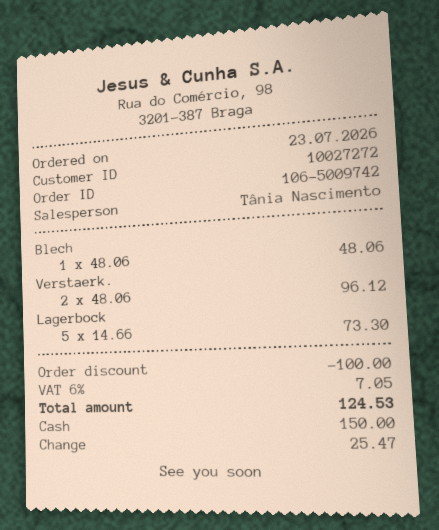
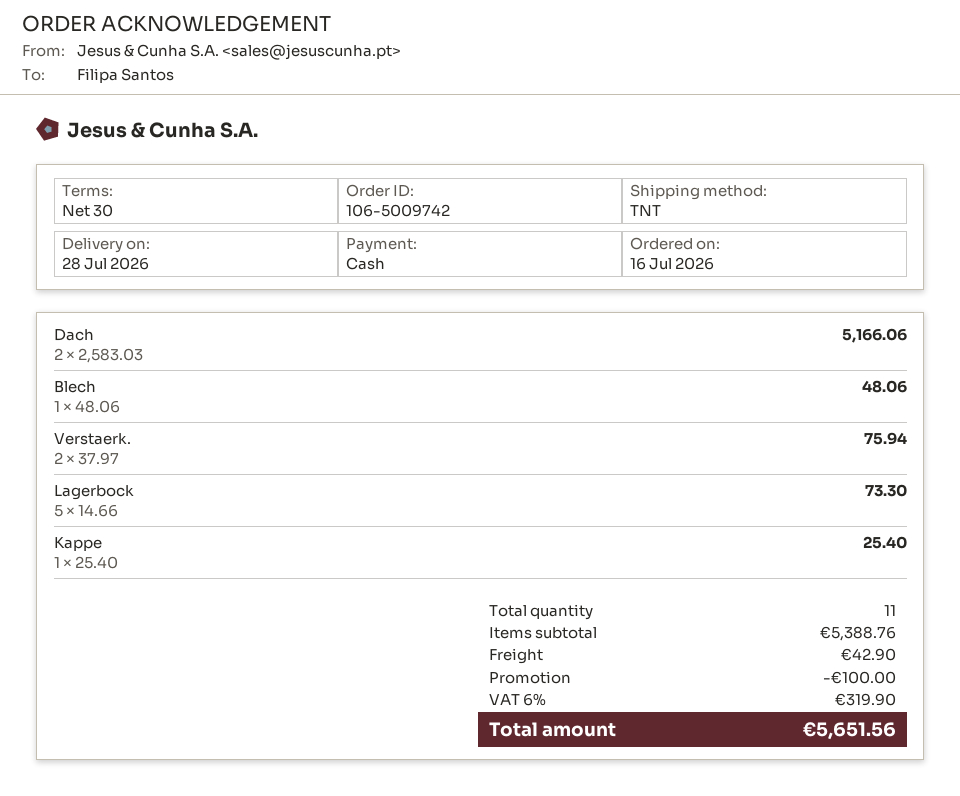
order date: 2026-07-23 -> 2026-07-16
Verstaerk.: 2 x 48.06 = 96.12 -> 2 x 37.97 = 75.94
Dach: none -> 2 x 2583.03 = 5166.06
Kappe: none -> 1 x 25.40 = 25.40
shipping: none -> 42.90
tax: 6% = 7.05 -> 6% = 319.90
total: 124.53 -> 5651.56

